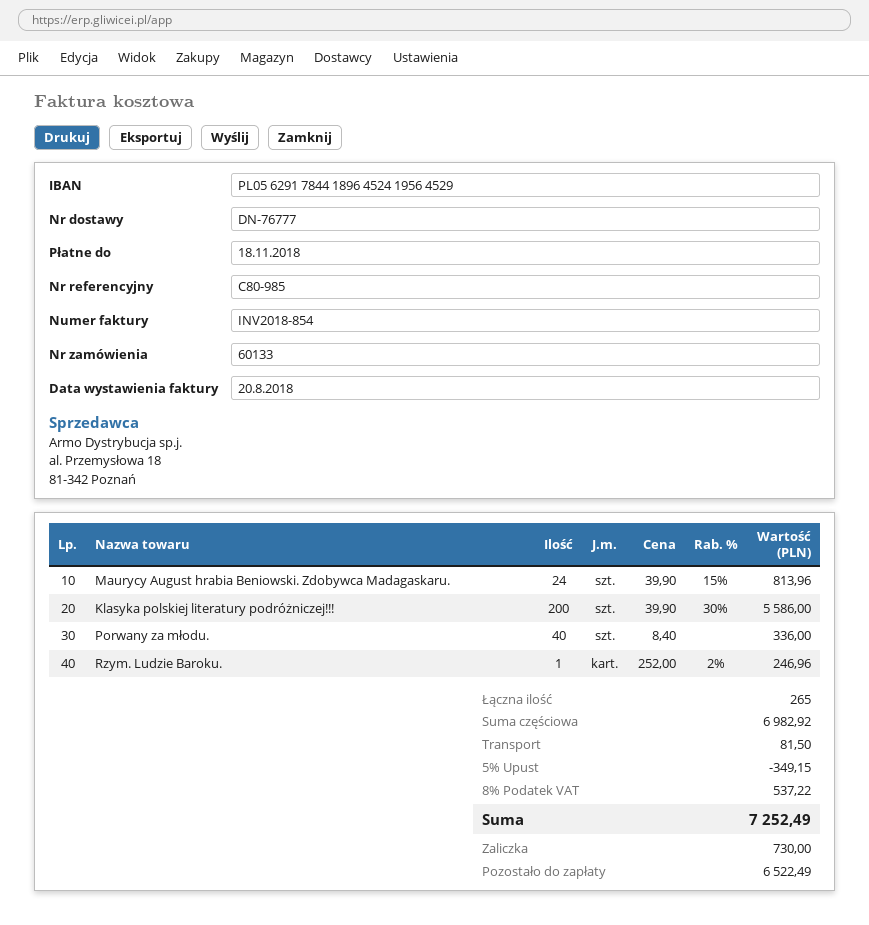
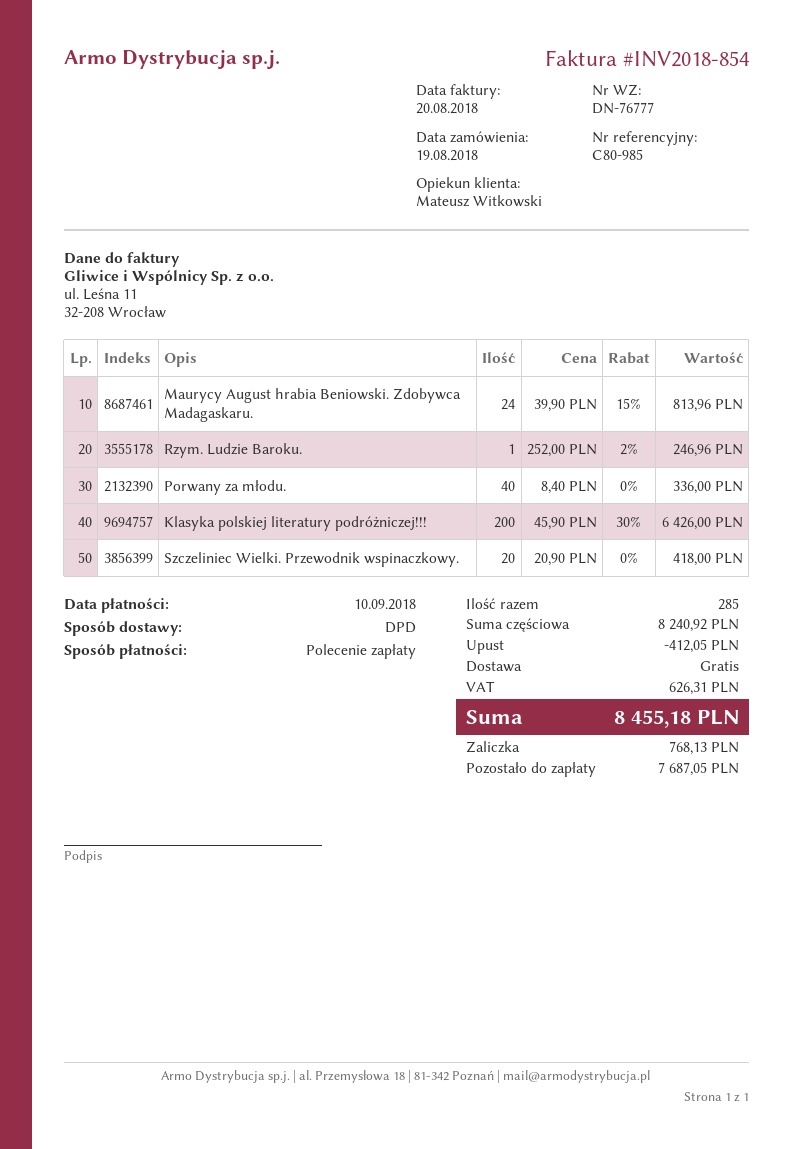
due date: 2018-11-18 -> 2018-09-10
Klasyka polskiej literatury podróżniczej!!!: 200 x 39.90 - 30% = 5586.00 -> 200 x 45.90 - 30% = 6426.00
Szczeliniec Wielki. Przewodnik wspinaczkowy.: none -> 20 x 20.90 = 418.00
total quantity: 265 -> 285
subtotal: 6982.92 -> 8240.92
discount: 349.15 -> 412.05
shipping: 81.50 -> 0.00
tax: 537.22 -> 626.31
total: 7252.49 -> 8455.18
deposit: 730.00 -> 768.13
balance: 6522.49 -> 7687.05

